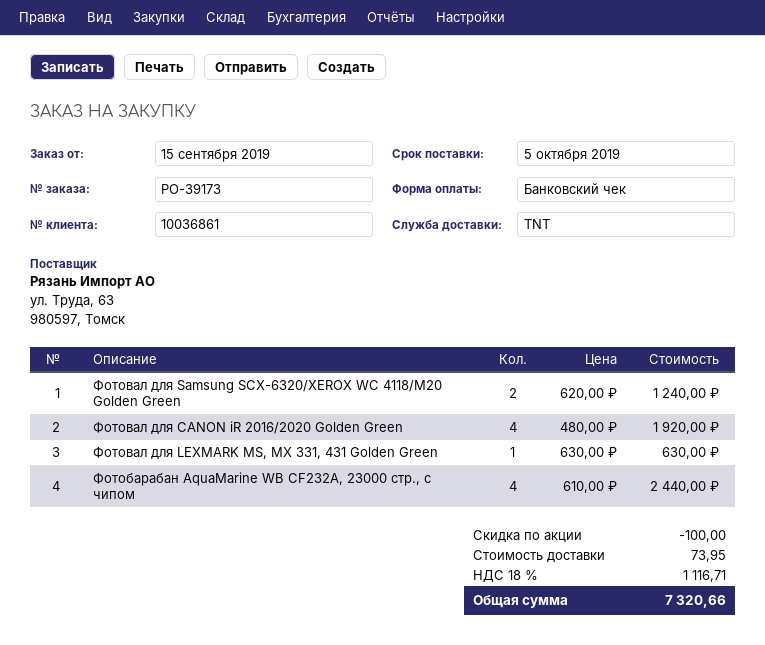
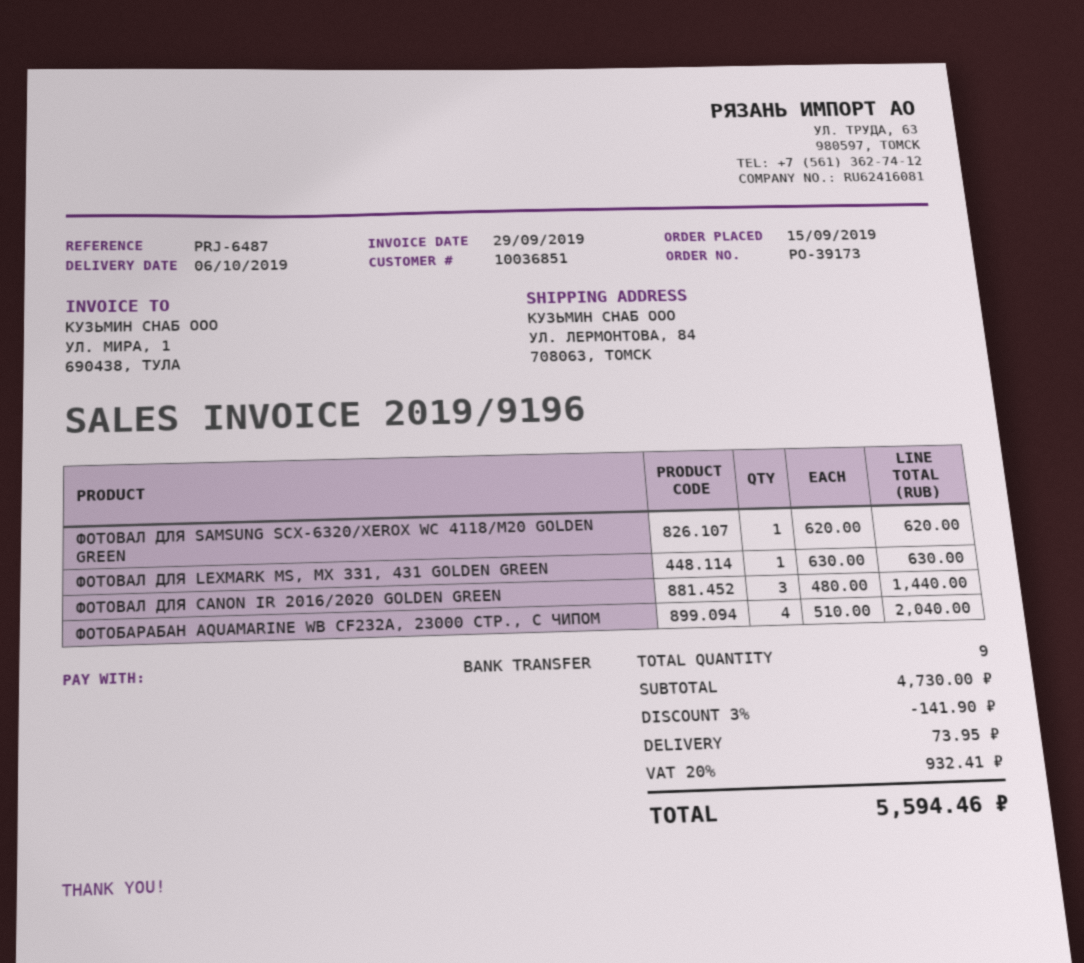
delivery date: 2019-10-05 -> 2019-10-06
customer number: 10036861 -> 10036851
payment method: cheque -> bank transfer
Фотовал для Samsung SCX-6320/XEROX WC 4118/M20 Golden Green: 2 x 620.00 = 1240.00 -> 1 x 620.00 = 620.00
Фотовал для CANON iR 2016/2020 Golden Green: 4 x 480.00 = 1920.00 -> 3 x 480.00 = 1440.00
Фотобарабан AquaMarine WB CF232A, 23000 стр., с чипом: 4 x 610.00 = 2440.00 -> 4 x 510.00 = 2040.00
discount: 100.00 -> 141.90
tax: 18% = 1116.71 -> 20% = 932.41
total: 7320.66 -> 5594.46

